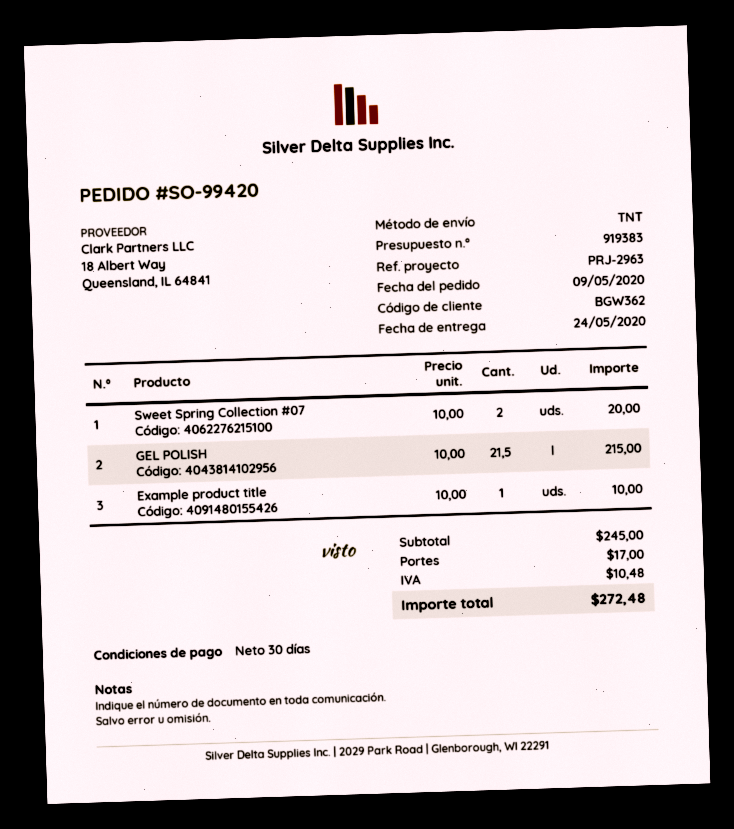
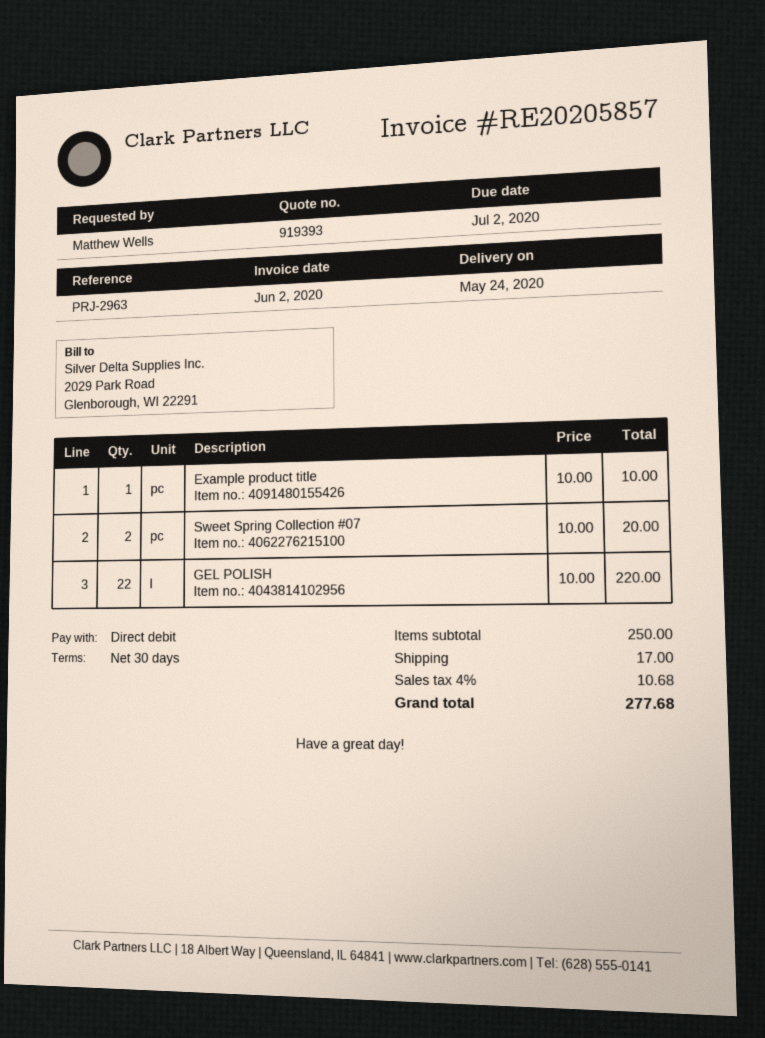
quote number: 919383 -> 919393
GEL POLISH: 21.5 x 10.00 = 215.00 -> 22 x 10.00 = 220.00
subtotal: 245.00 -> 250.00
tax: 10.48 -> 10.68
total: 272.48 -> 277.68

